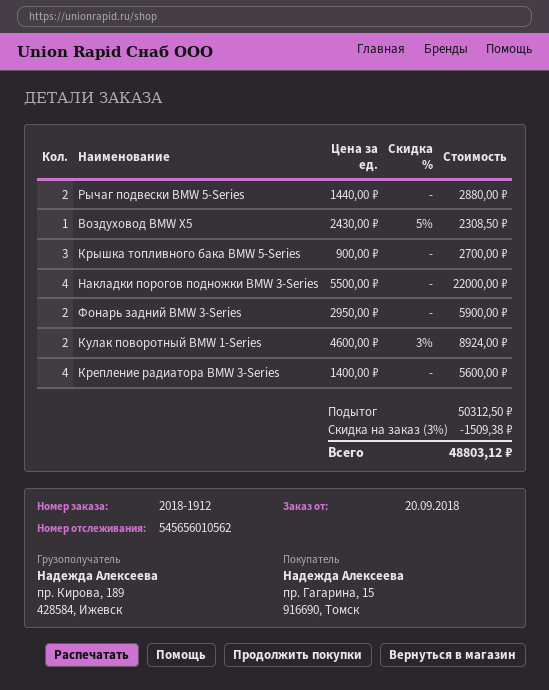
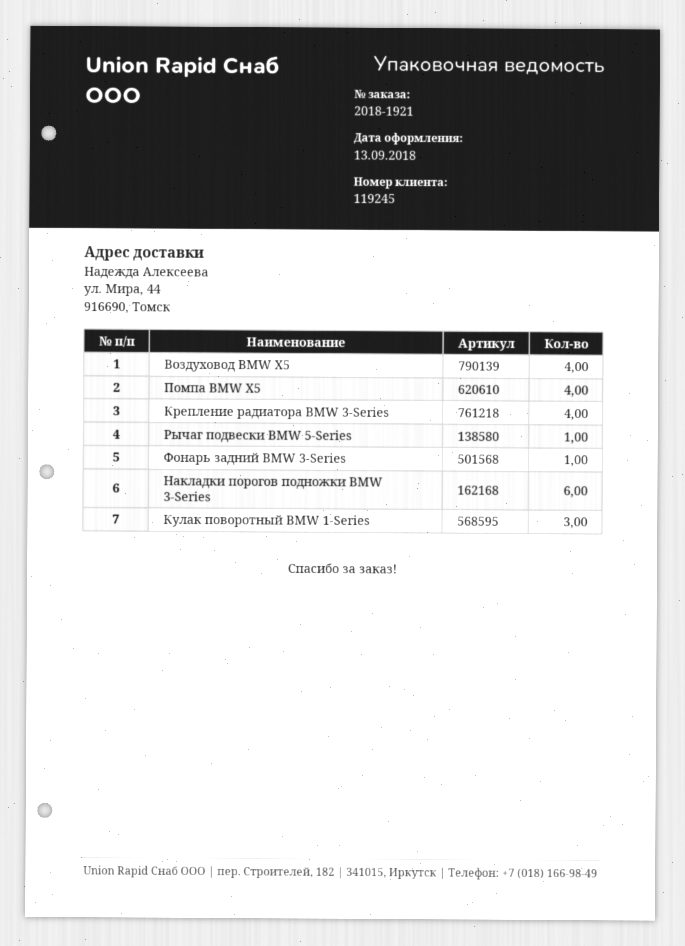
order number: 2018-1912 -> 2018-1921
order date: 2018-09-20 -> 2018-09-13
ship to: пр. Кирова, 189, 428584, Ижевск -> ул. Мира, 44, 916690, Томск
Рычаг подвески BMW 5-Series: 2 -> 1
Воздуховод BMW X5: 1 -> 4
Крышка топливного бака BMW 5-Series: 3 -> none
Накладки порогов подножки BMW 3-Series: 4 -> 6
Фонарь задний BMW 3-Series: 2 -> 1
Кулак поворотный BMW 1-Series: 2 -> 3
Помпа BMW X5: none -> 4

